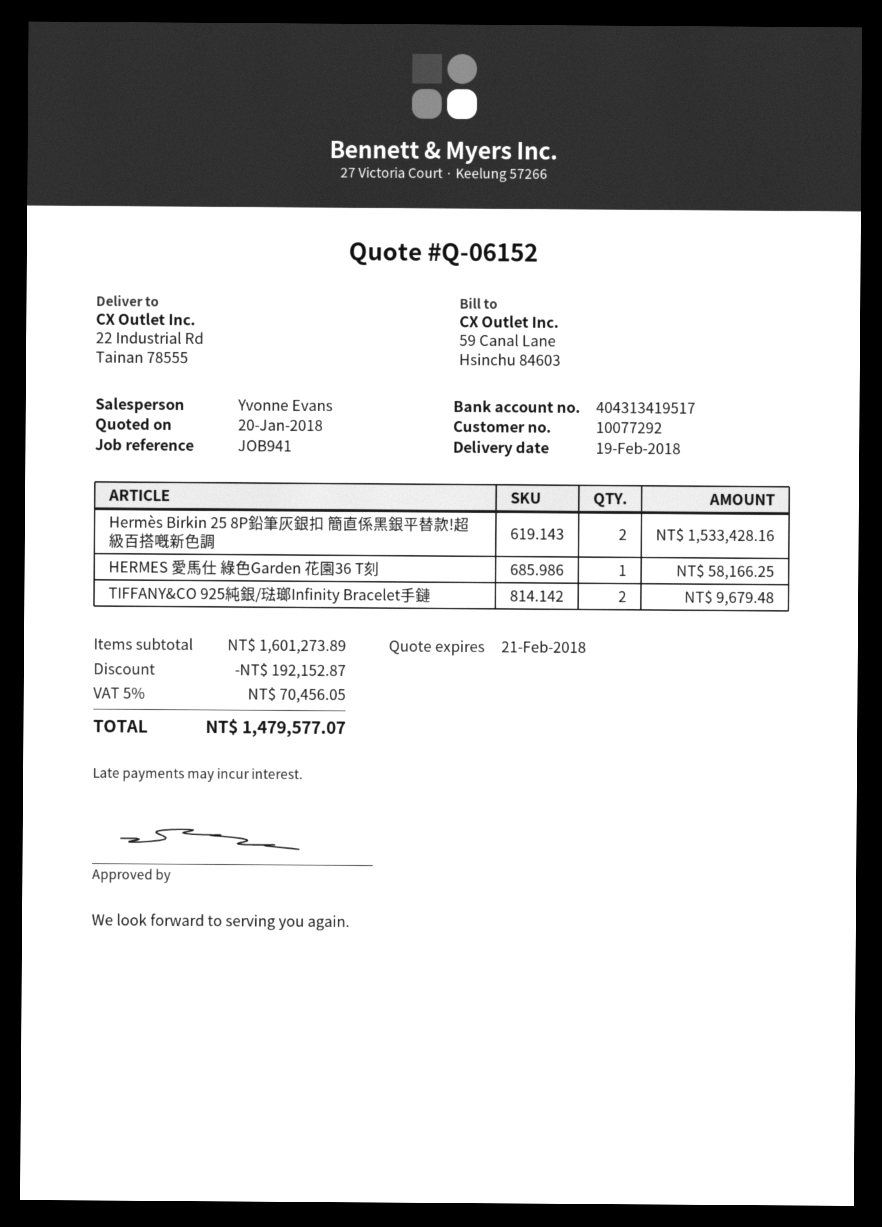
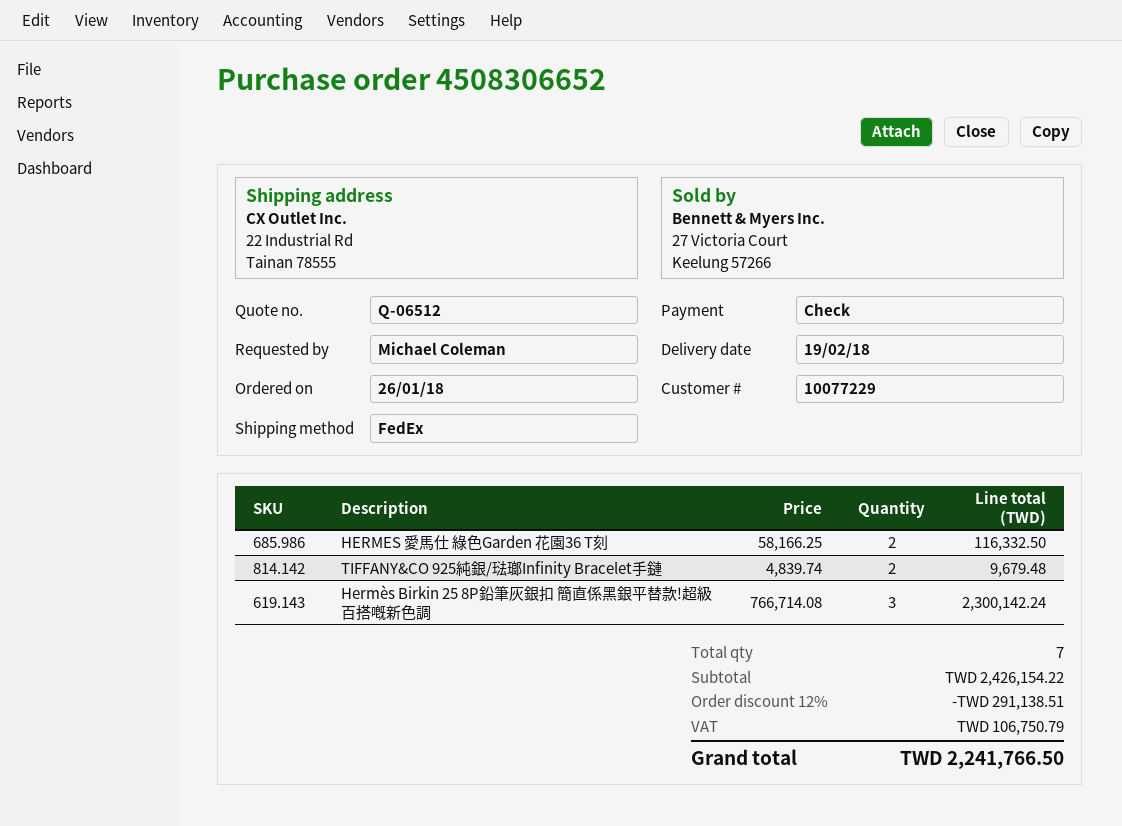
quote number: Q-06152 -> Q-06512
customer number: 10077292 -> 10077229
Hermès Birkin 25 8P鉛筆灰銀扣 簡直係黑銀平替款!超級百搭嘅新色調: 2 for 1533428.16 -> 3 for 2300142.24
HERMES 愛馬仕 綠色Garden 花園36 T刻: 1 for 58166.25 -> 2 for 116332.50
subtotal: 1601273.89 -> 2426154.22
discount: 192152.87 -> 291138.51
tax: 70456.05 -> 106750.79
total: 1479577.07 -> 2241766.50

